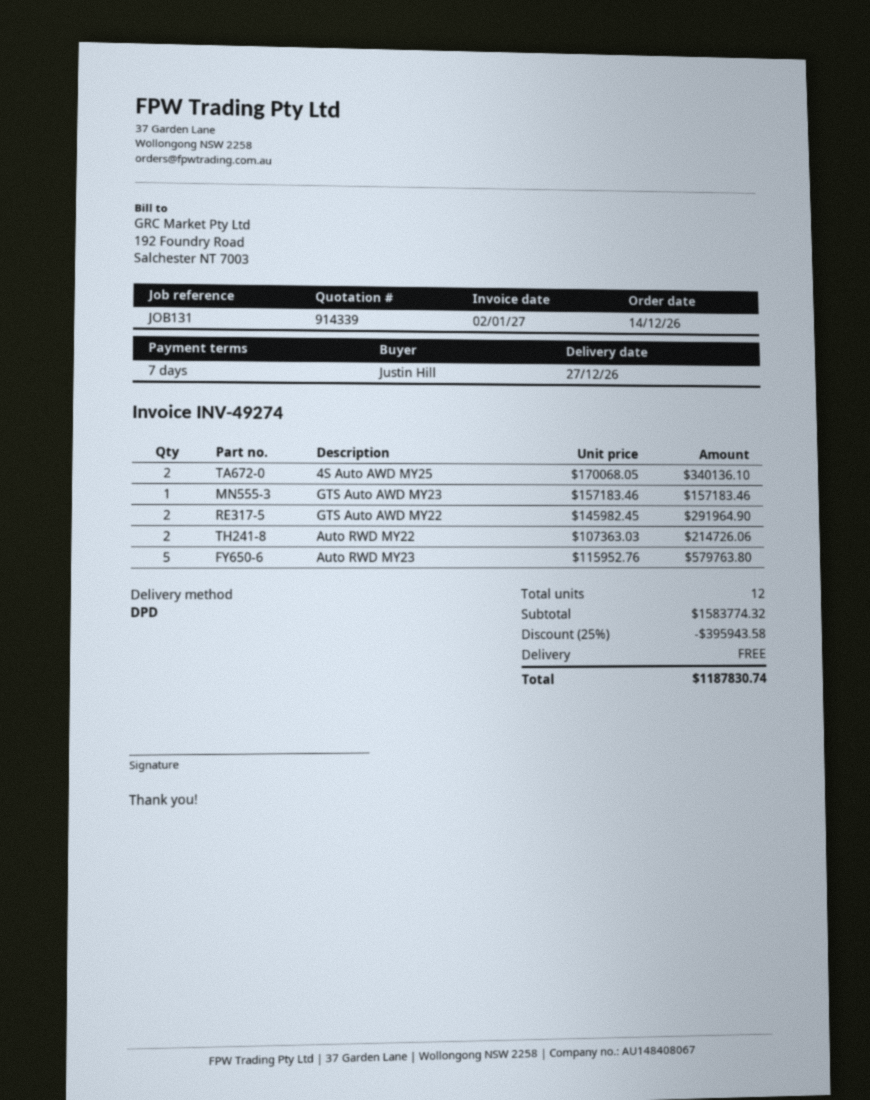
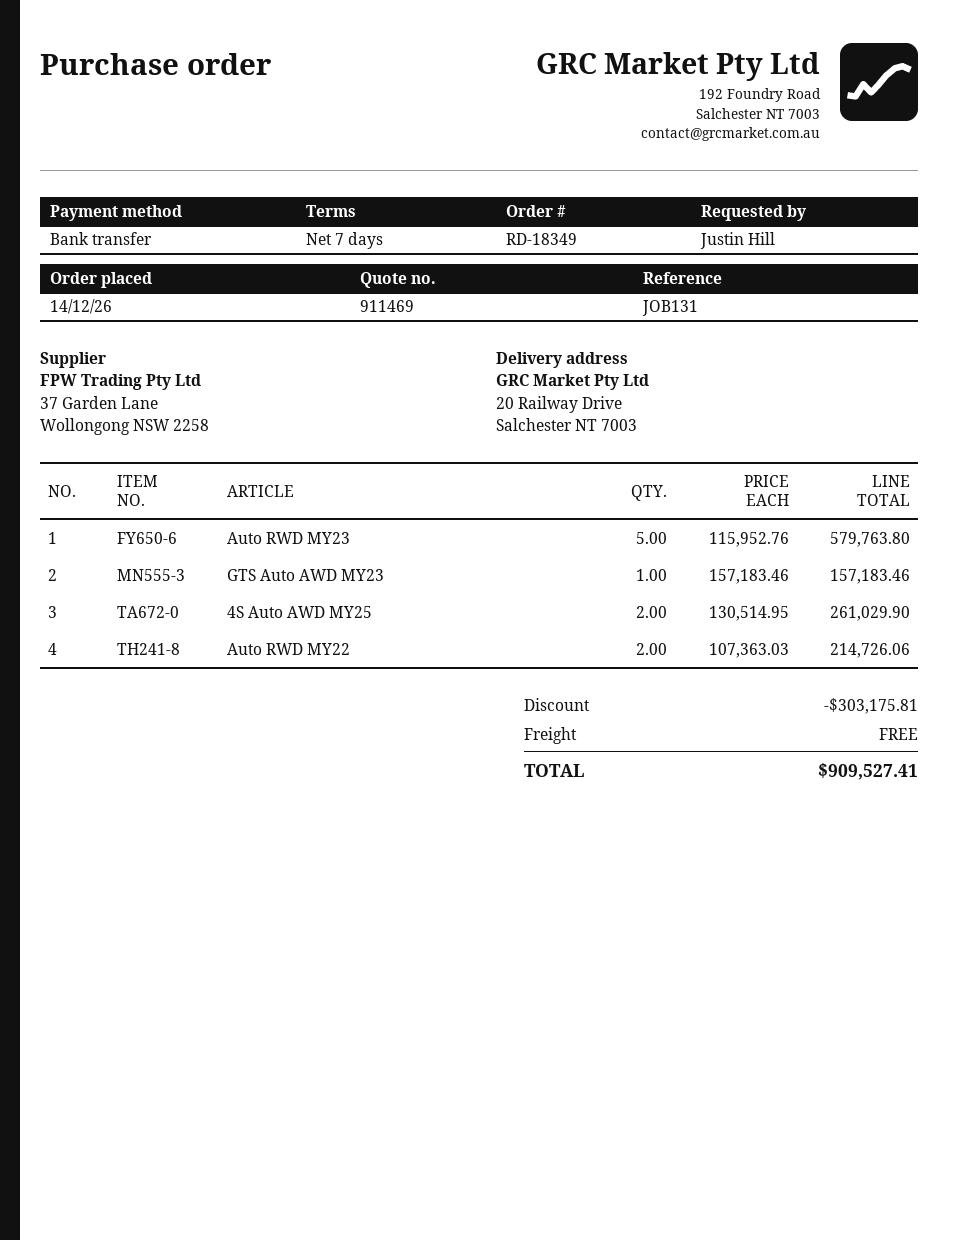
quote number: 914339 -> 911469
4S Auto AWD MY25: 2 x 170068.05 = 340136.10 -> 2 x 130514.95 = 261029.90
GTS Auto AWD MY22: 2 x 145982.45 = 291964.90 -> none
discount: 395943.58 -> 303175.81
total: 1187830.74 -> 909527.41

